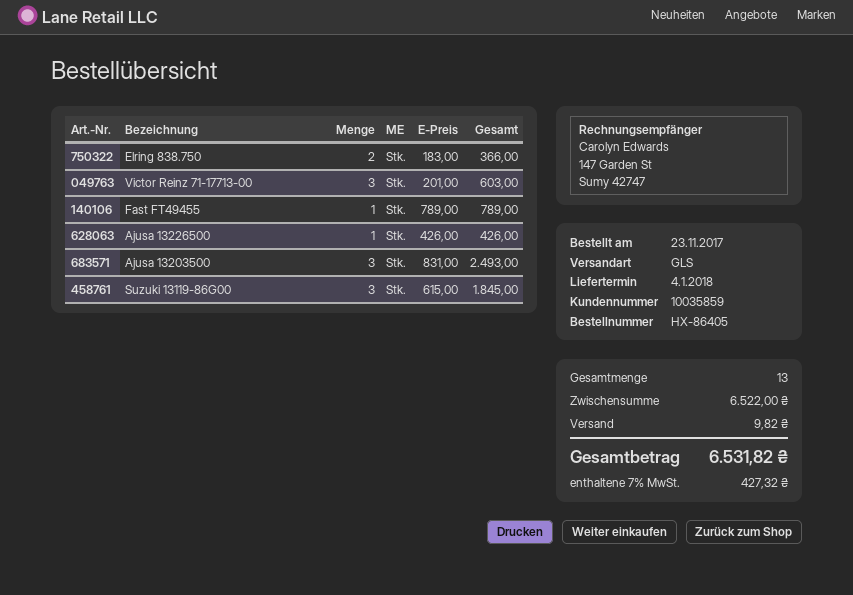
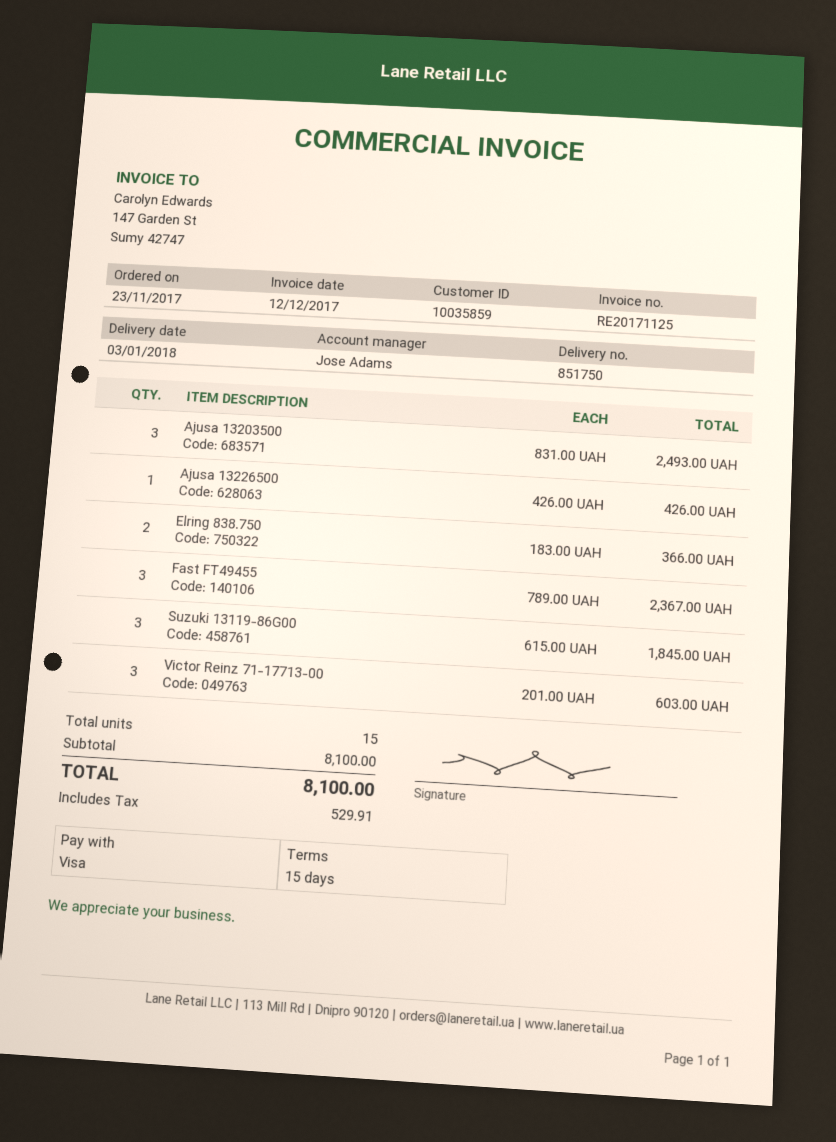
delivery date: 2018-01-04 -> 2018-01-03
Fast FT49455: 1 x 789.00 = 789.00 -> 3 x 789.00 = 2367.00
total quantity: 13 -> 15
subtotal: 6522.00 -> 8100.00
shipping: 9.82 -> none
tax: 427.32 -> 529.91
total: 6531.82 -> 8100.00

